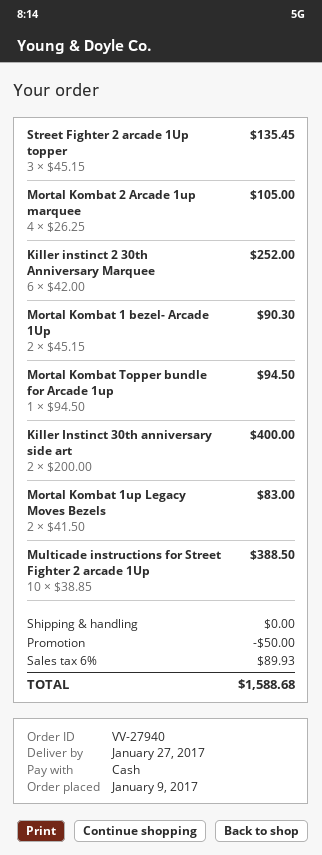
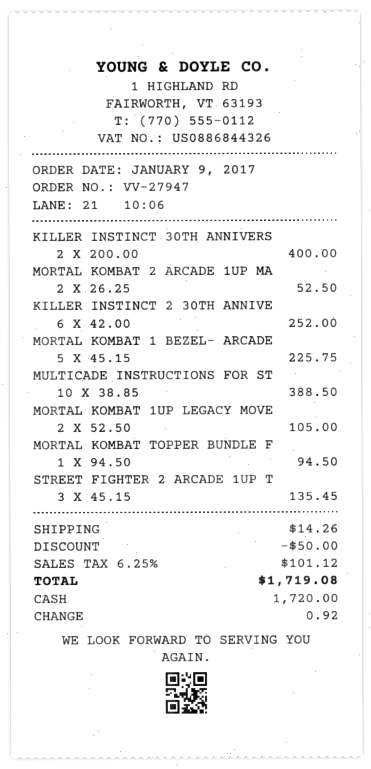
order number: VV-27940 -> VV-27947
Mortal Kombat 2 Arcade 1up marquee: 4 x 26.25 = 105.00 -> 2 x 26.25 = 52.50
Mortal Kombat 1 bezel- Arcade 1Up: 2 x 45.15 = 90.30 -> 5 x 45.15 = 225.75
Mortal Kombat 1up Legacy Moves Bezels: 2 x 41.50 = 83.00 -> 2 x 52.50 = 105.00
shipping: 0.00 -> 14.26
tax: 6% = 89.93 -> 6.25% = 101.12
total: 1588.68 -> 1719.08

